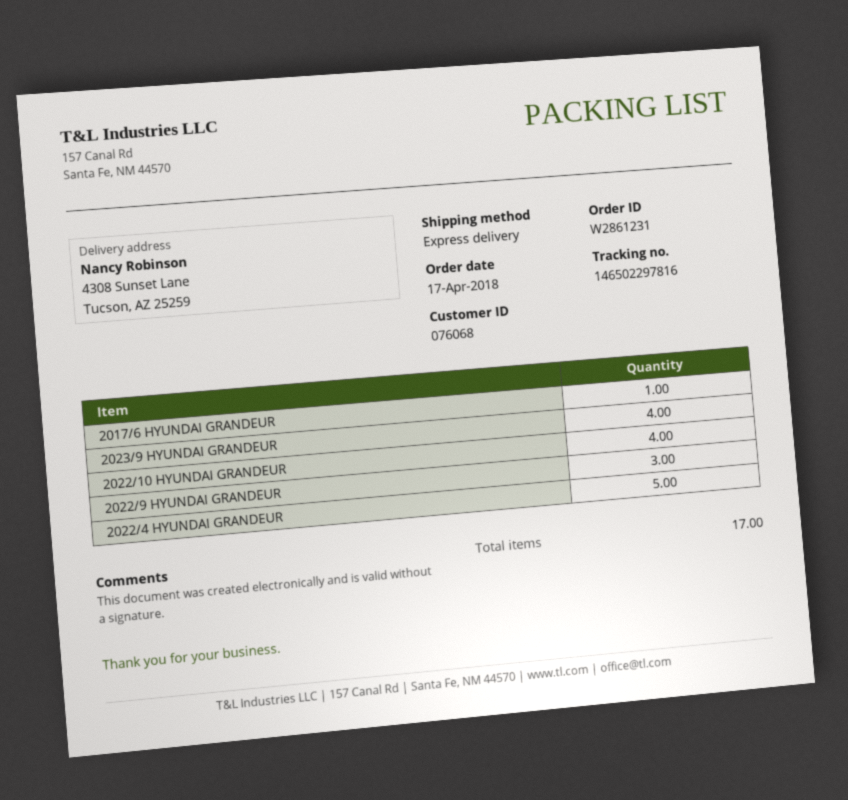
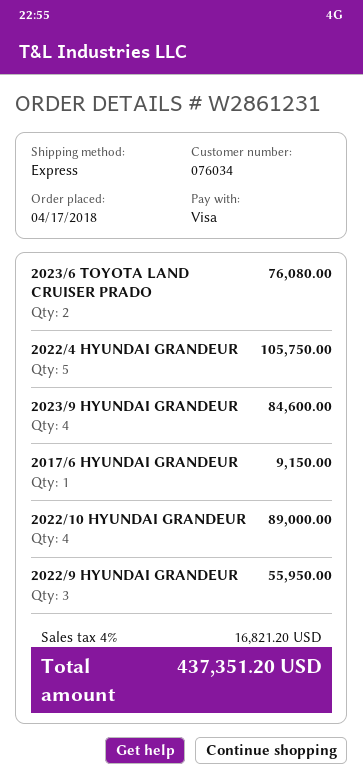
customer number: 076068 -> 076034
2023/6 TOYOTA LAND CRUISER PRADO: none -> 2

